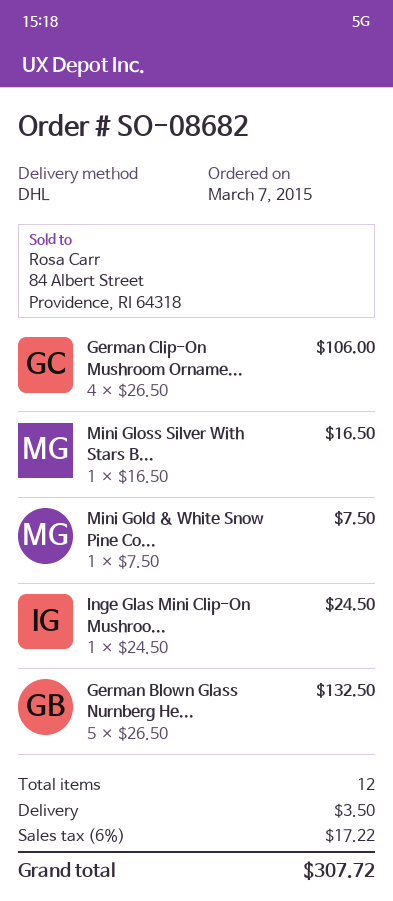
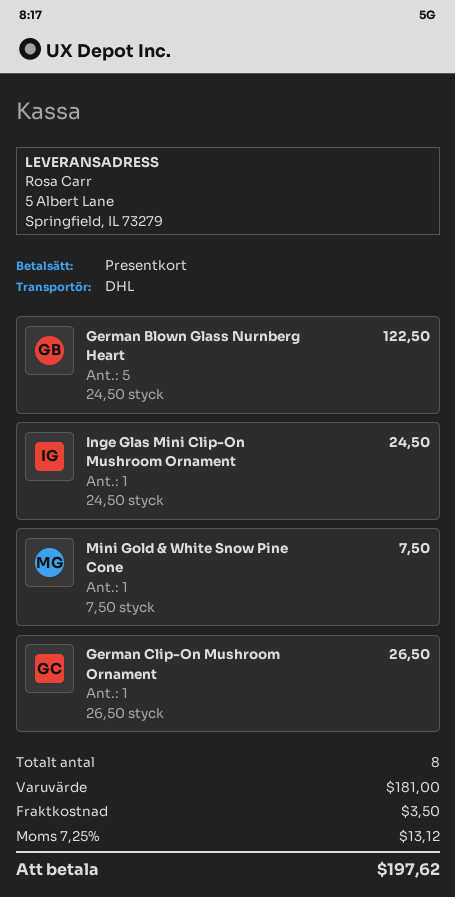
German Clip-On Mushroom Orname...: 4 x 26.50 = 106.00 -> 1 x 26.50 = 26.50
Mini Gloss Silver With Stars B...: 1 x 16.50 = 16.50 -> none
German Blown Glass Nurnberg He...: 5 x 26.50 = 132.50 -> 5 x 24.50 = 122.50
total quantity: 12 -> 8
tax: 6% = 17.22 -> 7.25% = 13.12
total: 307.72 -> 197.62

